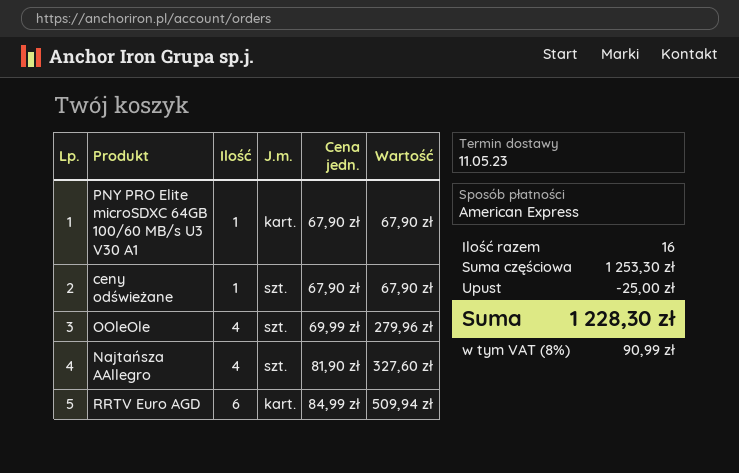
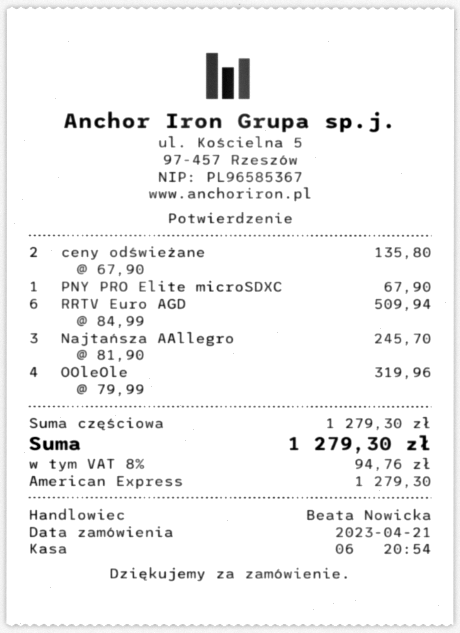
ceny odświeżane: 1 x 67.90 = 67.90 -> 2 x 67.90 = 135.80
OOleOle: 4 x 69.99 = 279.96 -> 4 x 79.99 = 319.96
Najtańsza AAllegro: 4 x 81.90 = 327.60 -> 3 x 81.90 = 245.70
subtotal: 1253.30 -> 1279.30
discount: 25.00 -> none
tax: 8% = 90.99 -> 8% = 94.76
total: 1228.30 -> 1279.30

